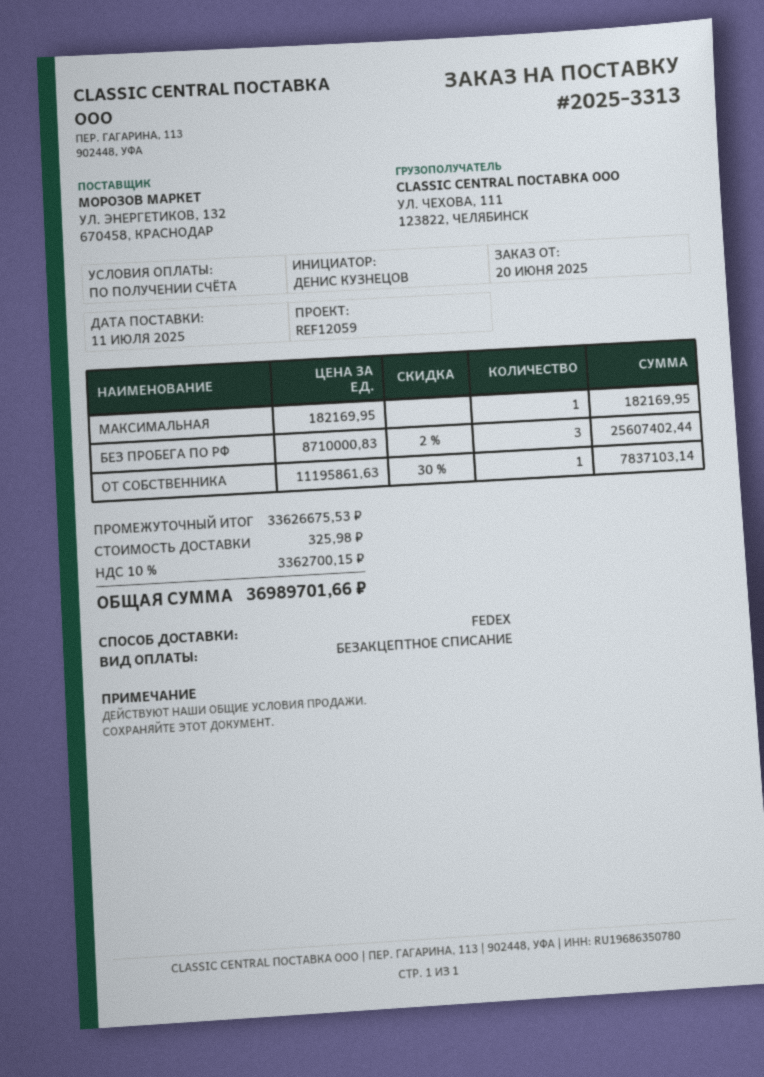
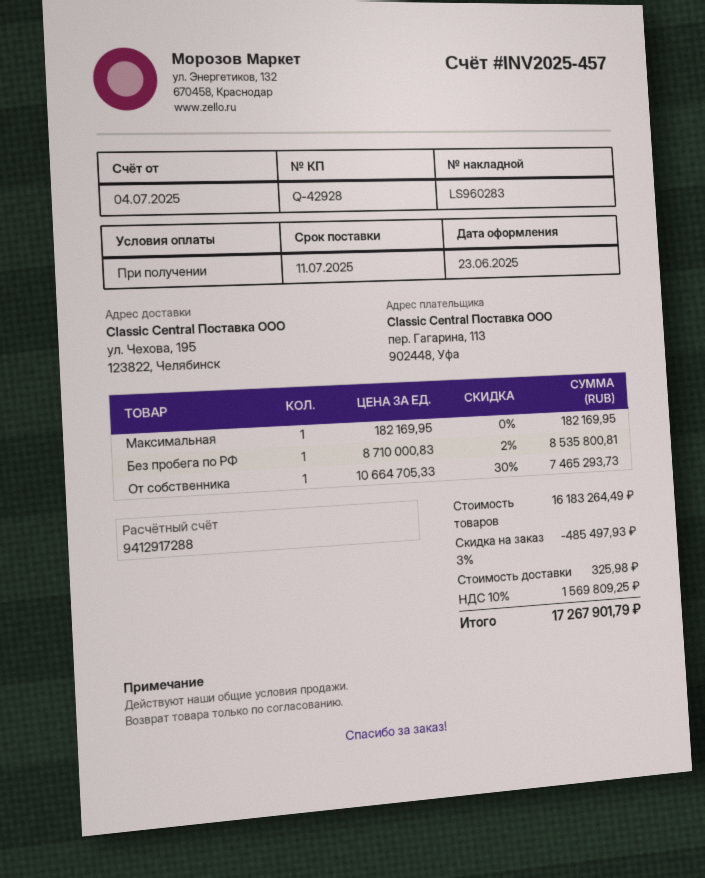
order date: 2025-06-20 -> 2025-06-23
ship to: УЛ. ЧЕХОВА, 111, 123822, ЧЕЛЯБИНСК -> ул. Чехова, 195, 123822, Челябинск
БЕЗ ПРОБЕГА ПО РФ: 3 x 8710000.83 - 2% = 25607402.44 -> 1 x 8710000.83 - 2% = 8535800.81
ОТ СОБСТВЕННИКА: 1 x 11195861.63 - 30% = 7837103.14 -> 1 x 10664705.33 - 30% = 7465293.73
subtotal: 33626675.53 -> 16183264.49
discount: none -> 3% = 485497.93
tax: 10% = 3362700.15 -> 10% = 1569809.25
total: 36989701.66 -> 17267901.79

